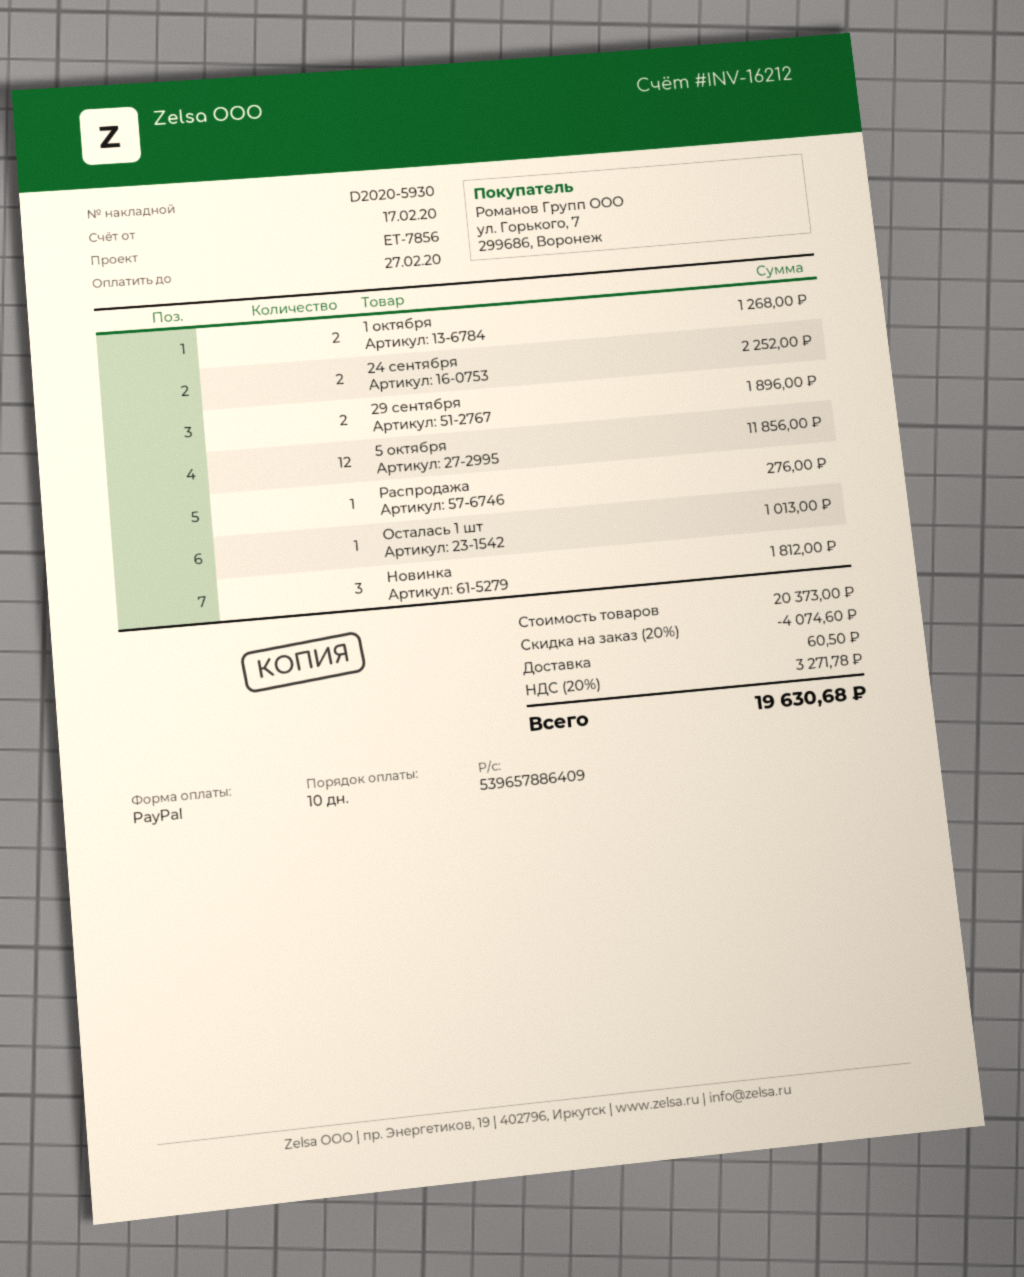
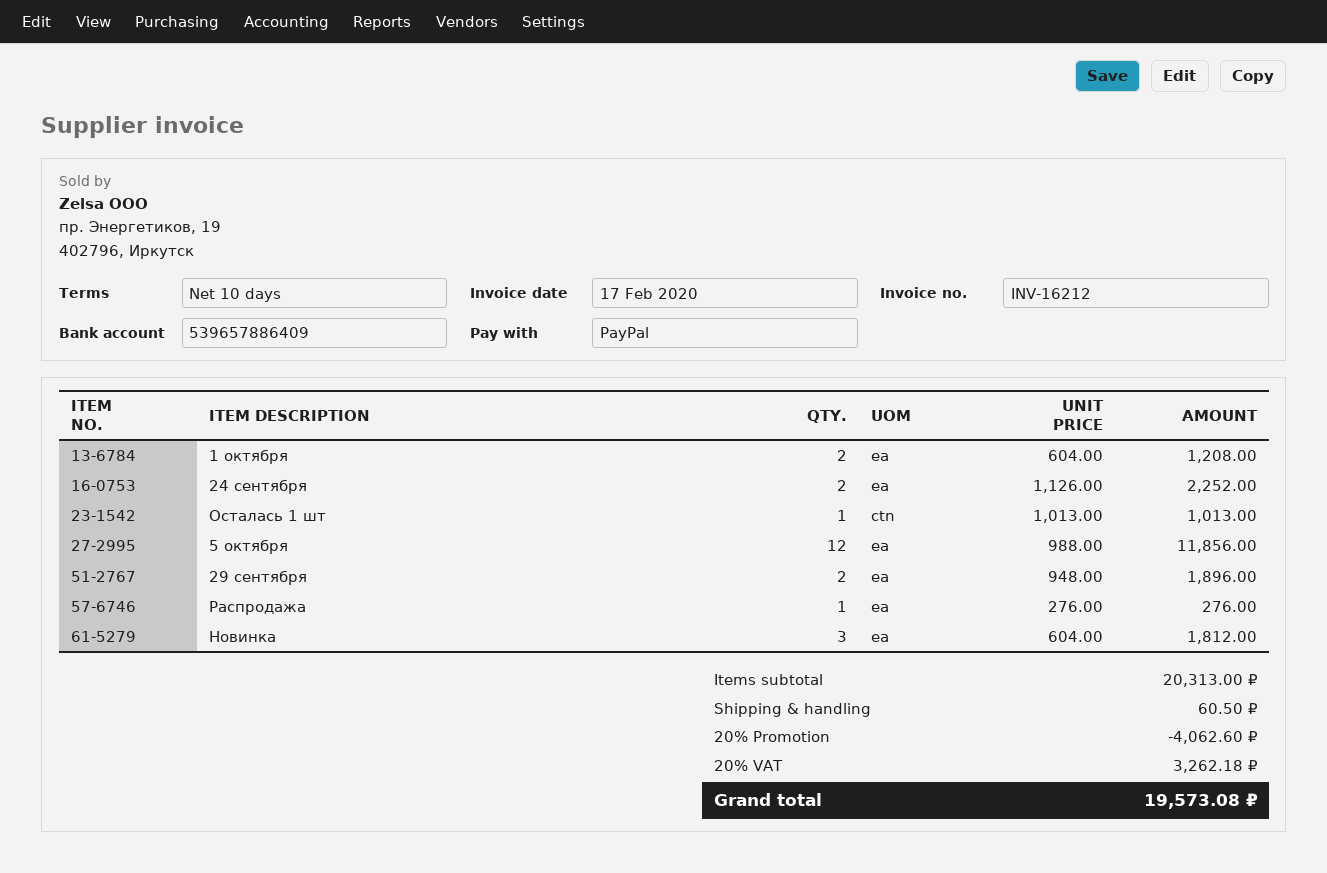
1 октября: 2 for 1268.00 -> 2 for 1208.00
subtotal: 20373.00 -> 20313.00
discount: 20% = 4074.60 -> 20% = 4062.60
tax: 20% = 3271.78 -> 20% = 3262.18
total: 19630.68 -> 19573.08

